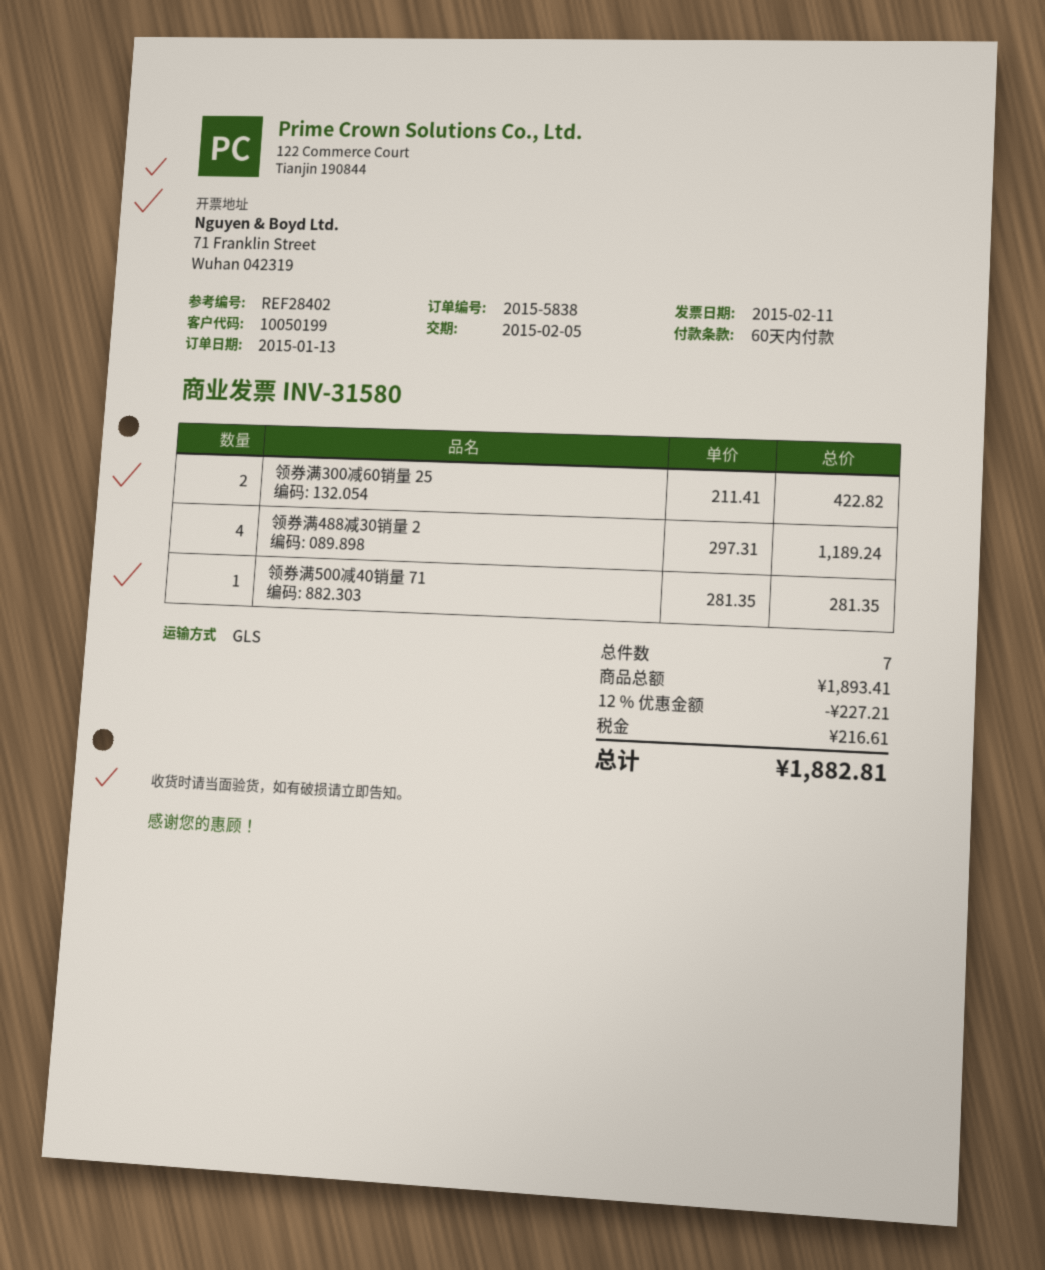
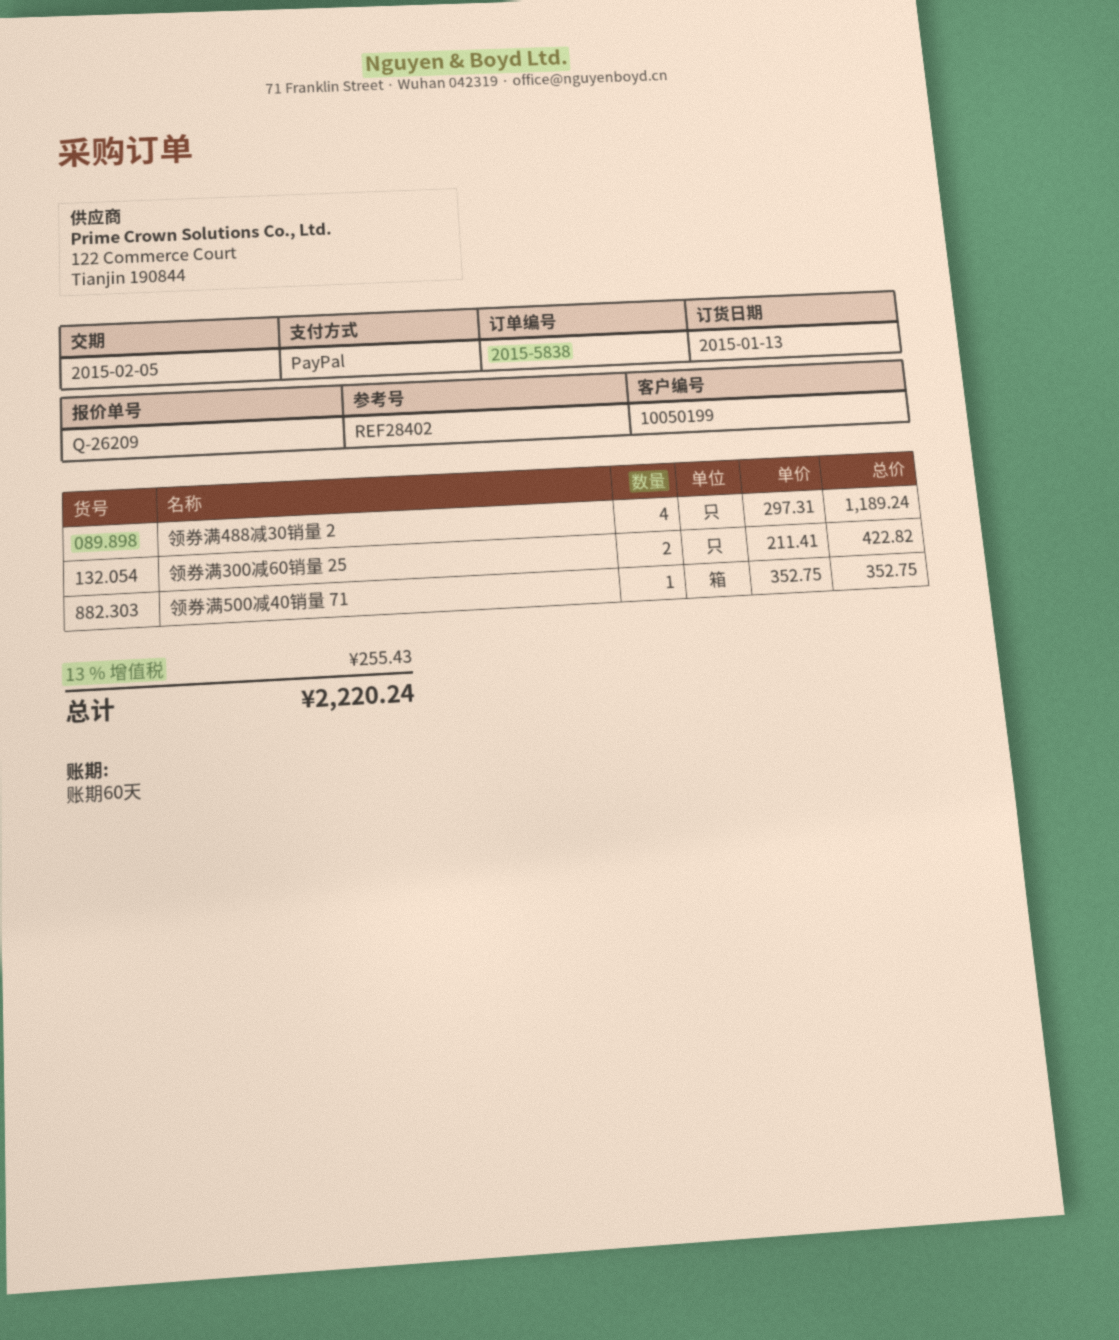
领券满500减40销量 71: 1 x 281.35 = 281.35 -> 1 x 352.75 = 352.75
discount: 12% = 227.21 -> none
tax: 216.61 -> 255.43
total: 1882.81 -> 2220.24

